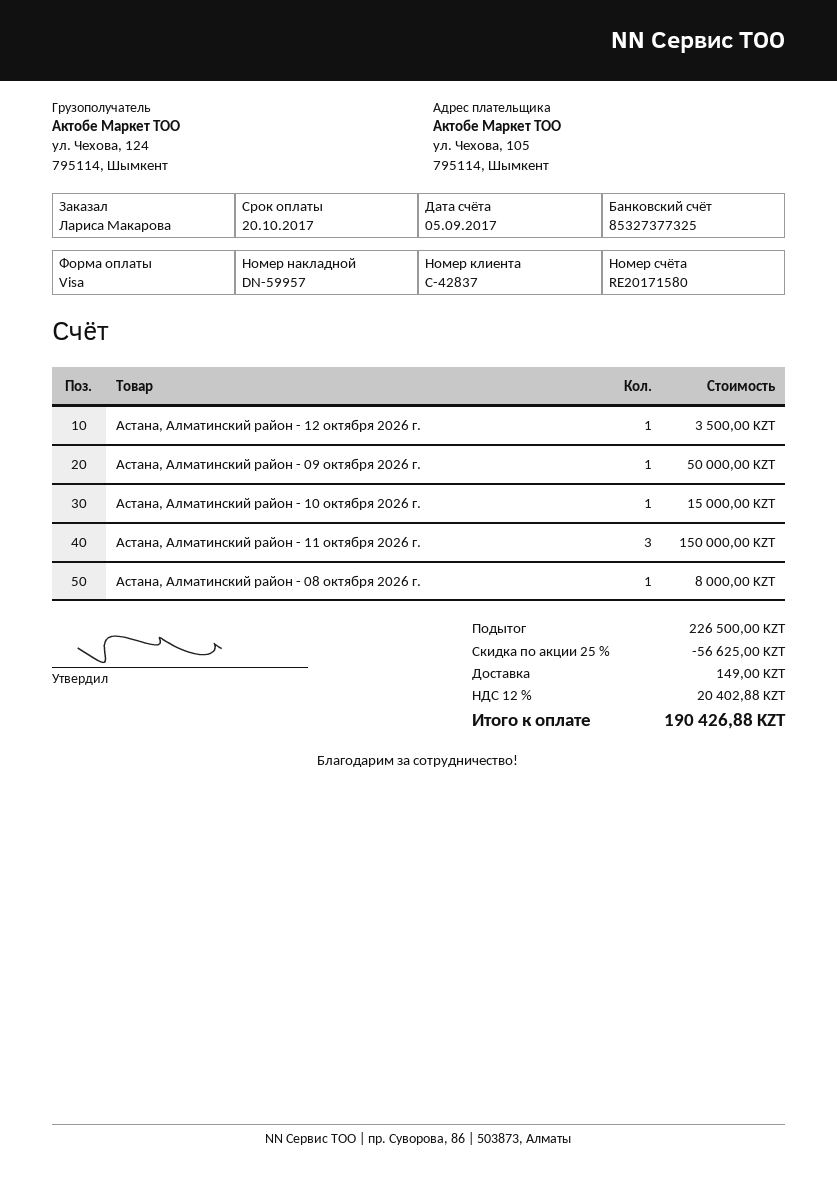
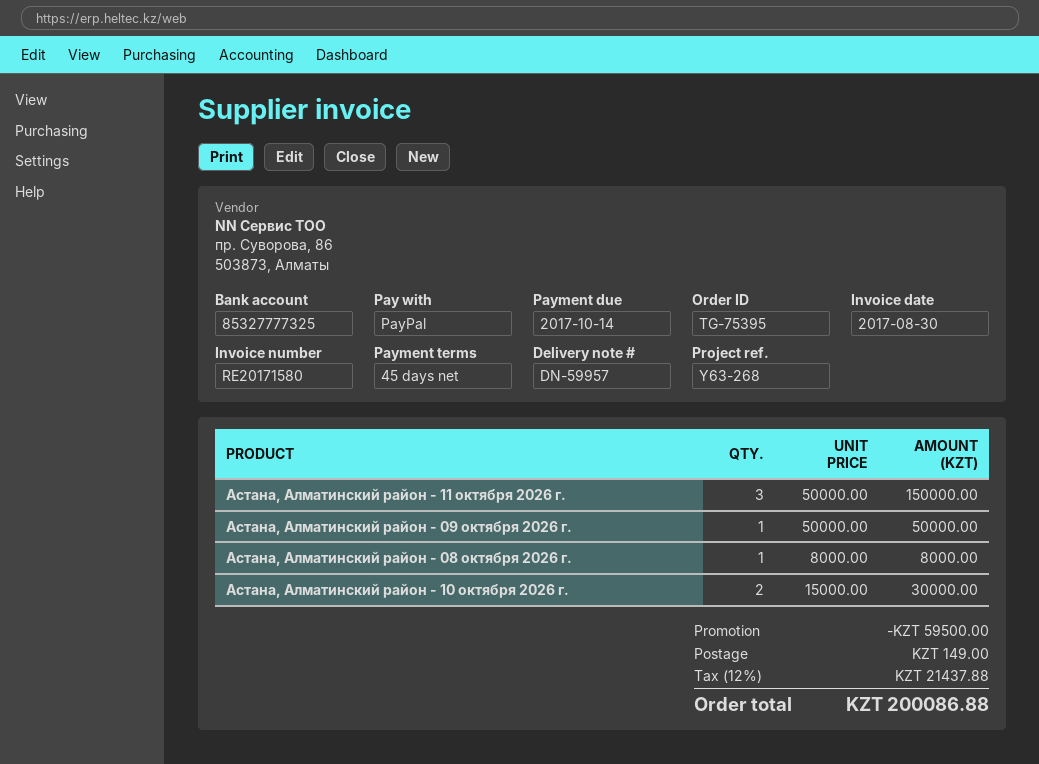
invoice date: 2017-09-05 -> 2017-08-30
due date: 2017-10-20 -> 2017-10-14
payment method: Visa -> PayPal
bank account: 85327377325 -> 85327777325
Астана, Алматинский район - 12 октября 2026 г.: 1 for 3500.00 -> none
Астана, Алматинский район - 10 октября 2026 г.: 1 for 15000.00 -> 2 for 30000.00
discount: 56625.00 -> 59500.00
tax: 12% = 20402.88 -> 12% = 21437.88
total: 190426.88 -> 200086.88

